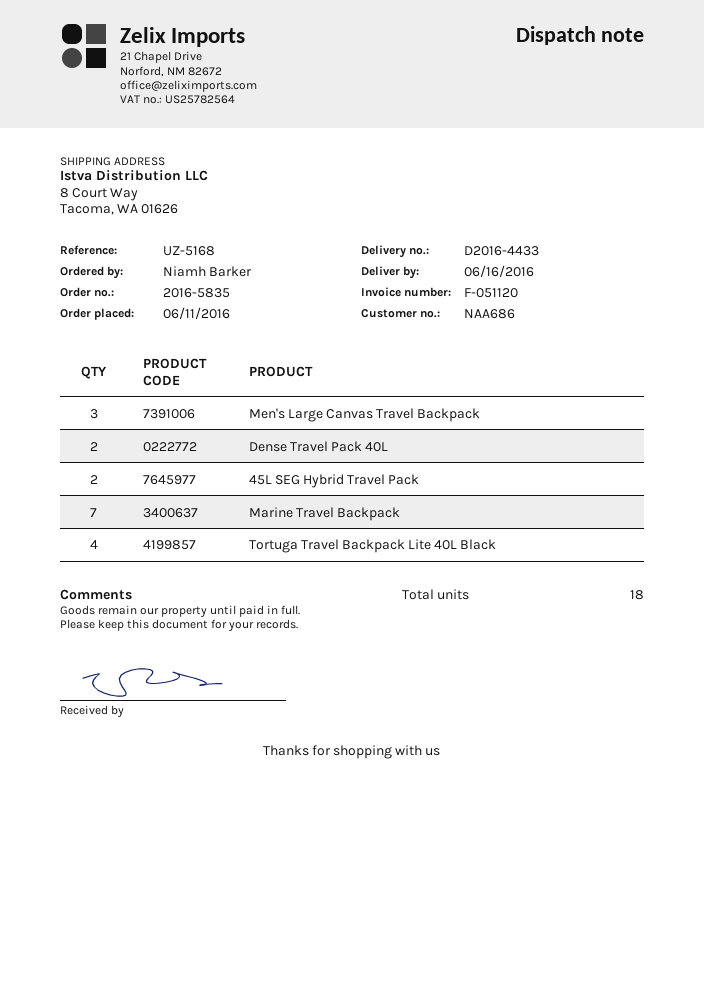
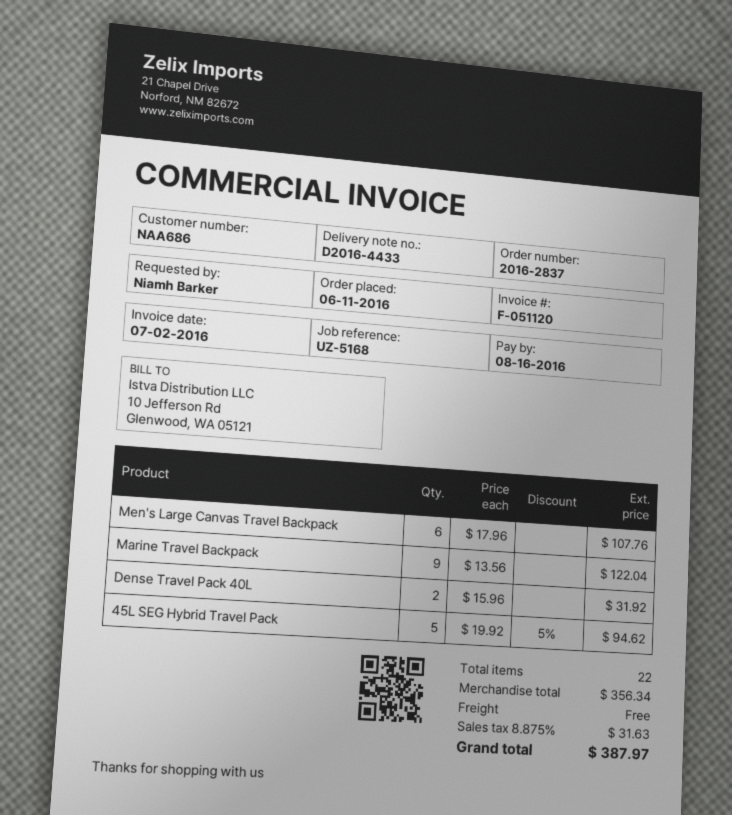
order number: 2016-5835 -> 2016-2837
Men's Large Canvas Travel Backpack: 3 -> 6
45L SEG Hybrid Travel Pack: 2 -> 5
Marine Travel Backpack: 7 -> 9
Tortuga Travel Backpack Lite 40L Black: 4 -> none
total quantity: 18 -> 22

